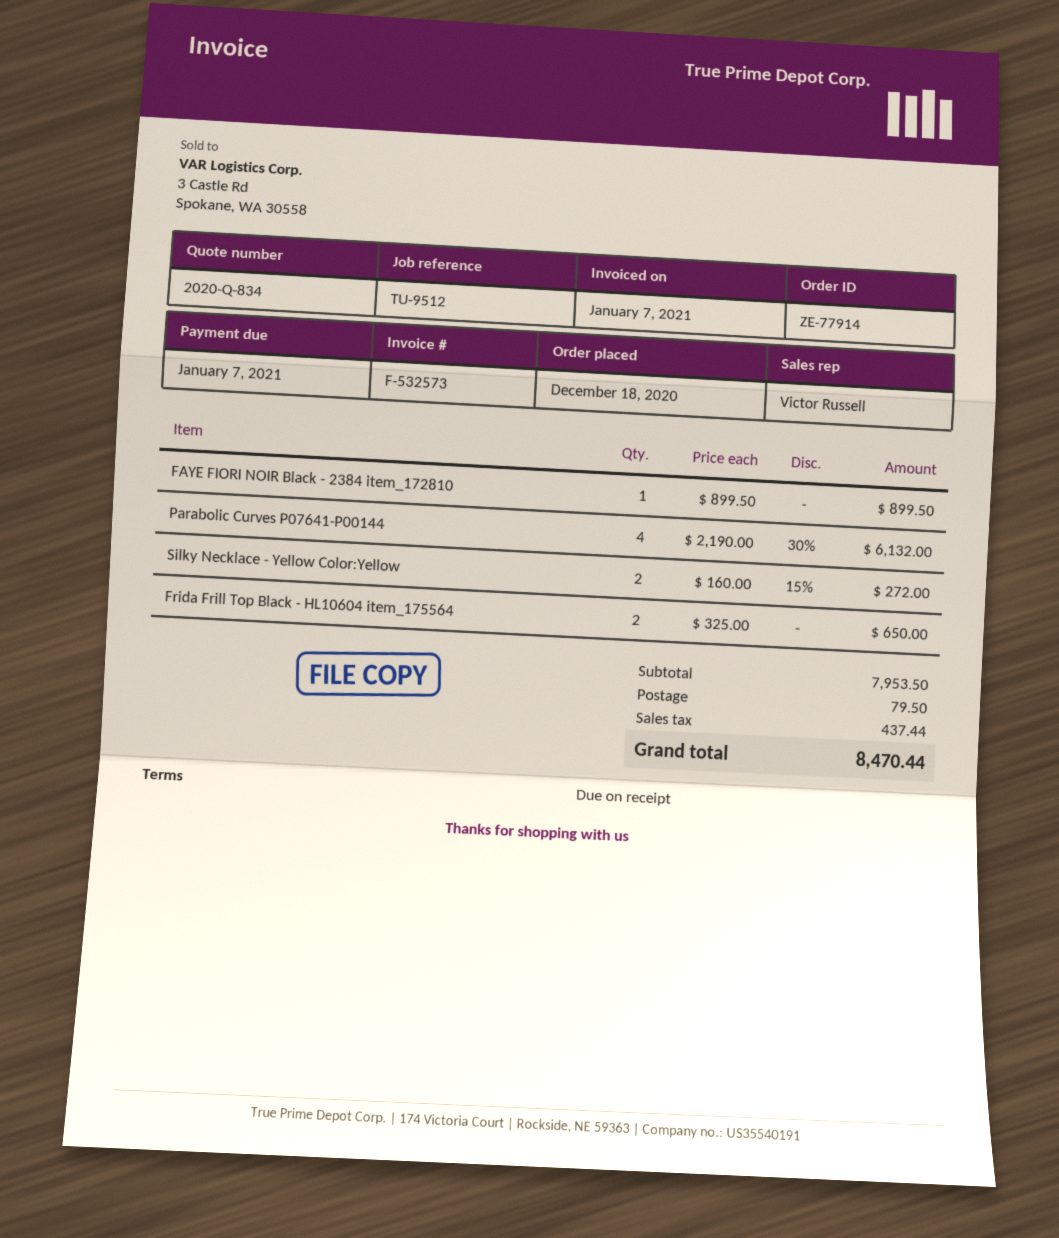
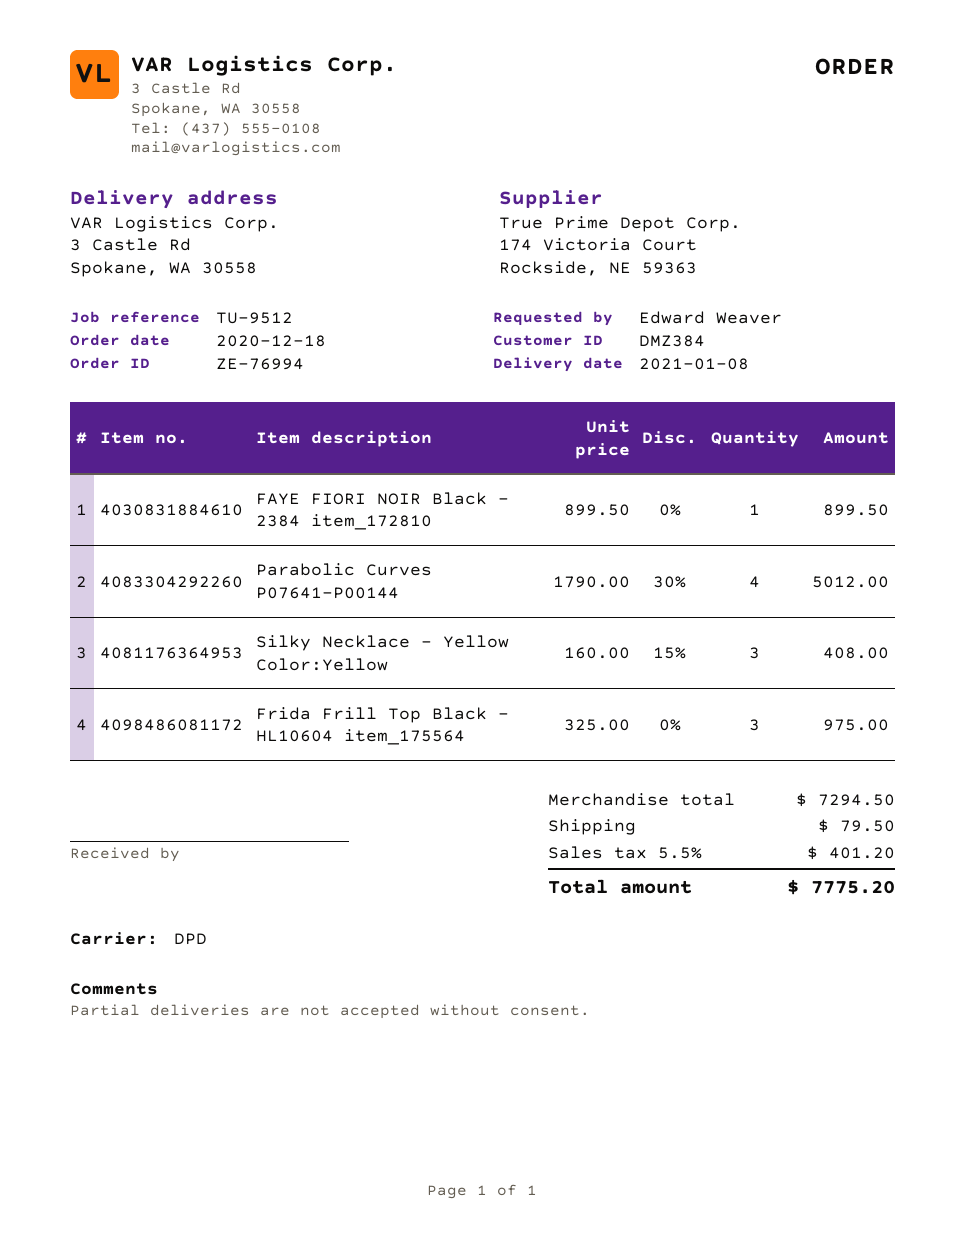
order number: ZE-77914 -> ZE-76994
Parabolic Curves P07641-P00144: 4 x 2190.00 - 30% = 6132.00 -> 4 x 1790.00 - 30% = 5012.00
Silky Necklace - Yellow Color:Yellow: 2 x 160.00 - 15% = 272.00 -> 3 x 160.00 - 15% = 408.00
Frida Frill Top Black - HL10604 item_175564: 2 x 325.00 = 650.00 -> 3 x 325.00 = 975.00
subtotal: 7953.50 -> 7294.50
tax: 437.44 -> 401.20
total: 8470.44 -> 7775.20

